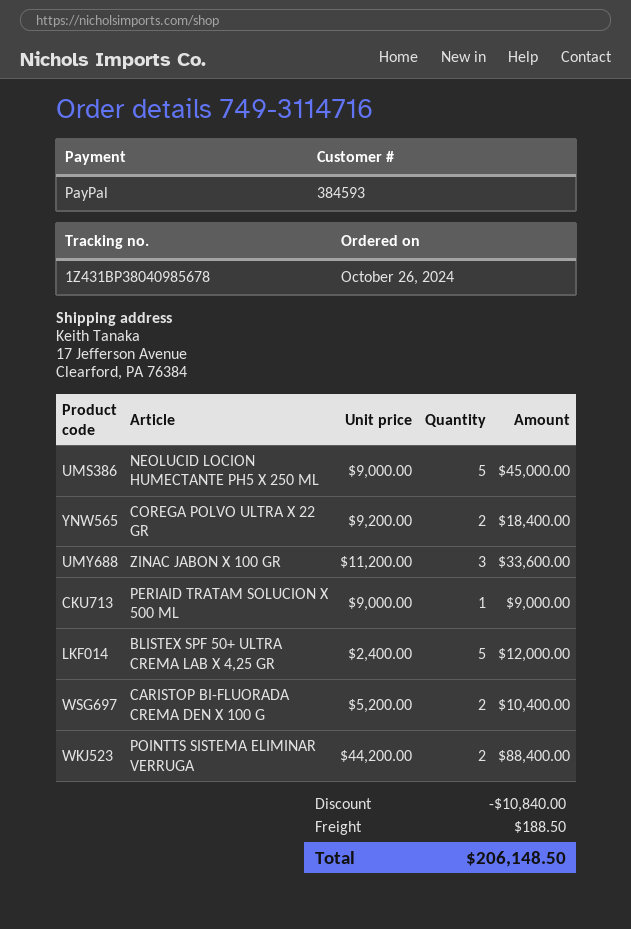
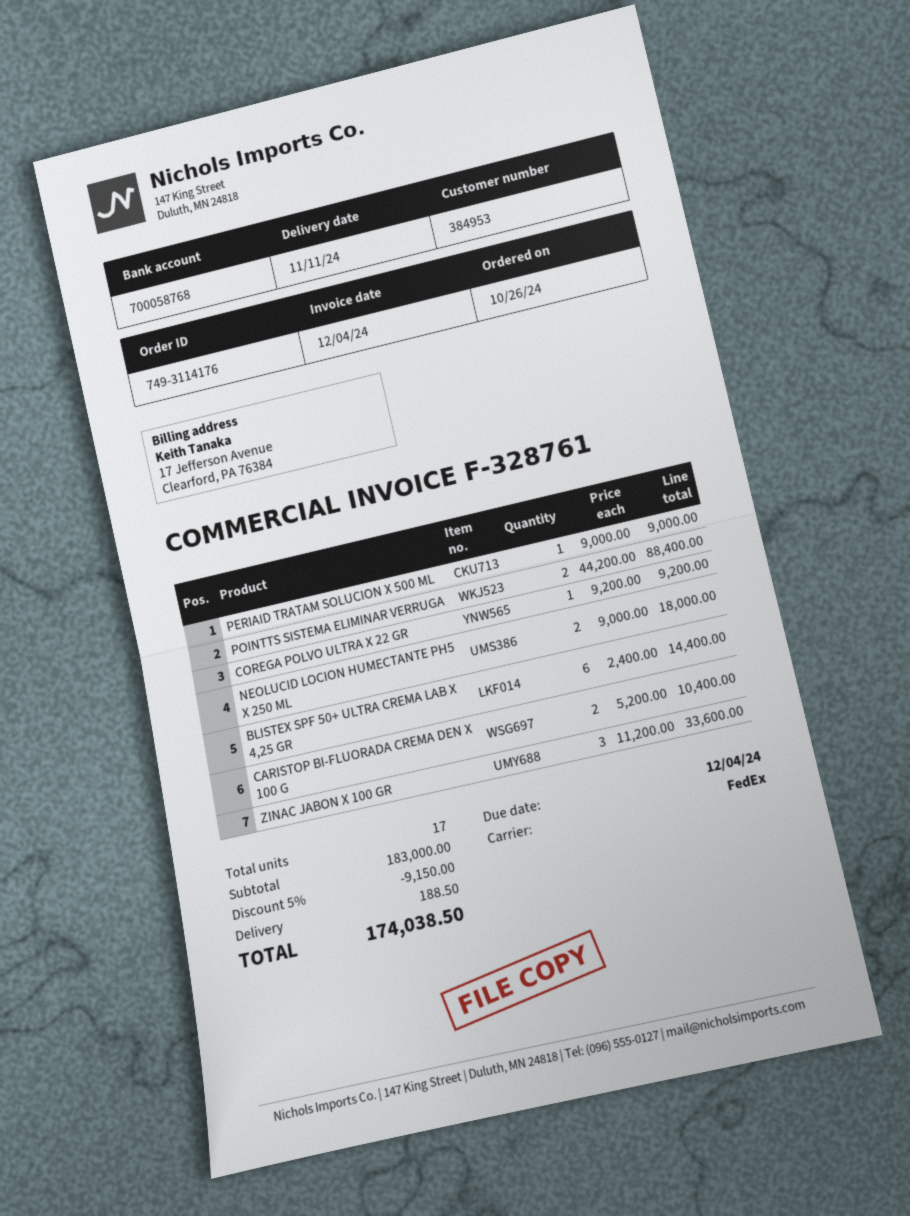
order number: 749-3114716 -> 749-3114176
customer number: 384593 -> 384953
NEOLUCID LOCION HUMECTANTE PH5 X 250 ML: 5 x 9000.00 = 45000.00 -> 2 x 9000.00 = 18000.00
COREGA POLVO ULTRA X 22 GR: 2 x 9200.00 = 18400.00 -> 1 x 9200.00 = 9200.00
BLISTEX SPF 50+ ULTRA CREMA LAB X 4,25 GR: 5 x 2400.00 = 12000.00 -> 6 x 2400.00 = 14400.00
discount: 10840.00 -> 9150.00
total: 206148.50 -> 174038.50

